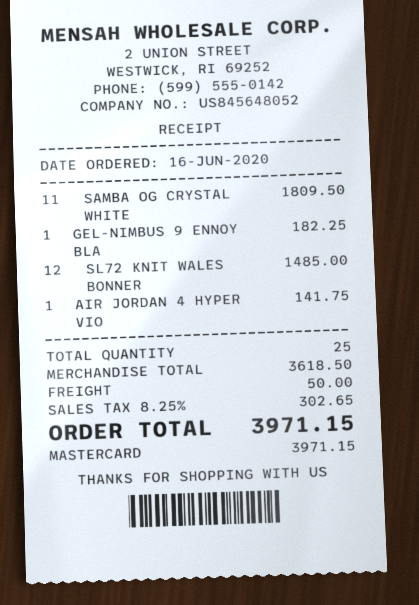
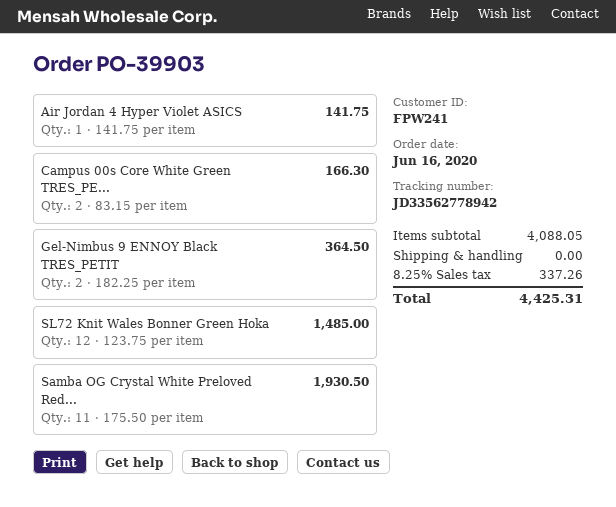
SAMBA OG CRYSTAL WHITE: 11 for 1809.50 -> 11 for 1930.50
GEL-NIMBUS 9 ENNOY BLA: 1 for 182.25 -> 2 for 364.50
Campus 00s Core White Green TRES_PE...: none -> 2 for 166.30
subtotal: 3618.50 -> 4088.05
shipping: 50.00 -> 0.00
tax: 8.25% = 302.65 -> 8.25% = 337.26
total: 3971.15 -> 4425.31

